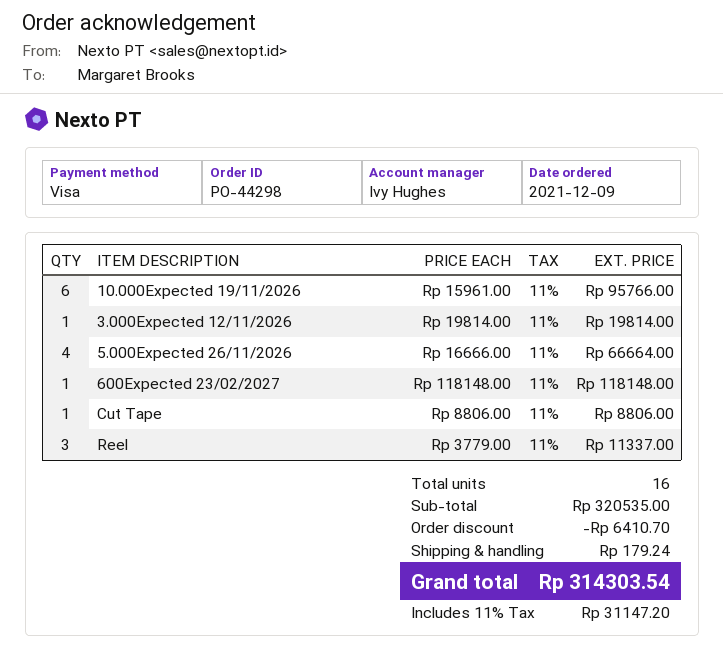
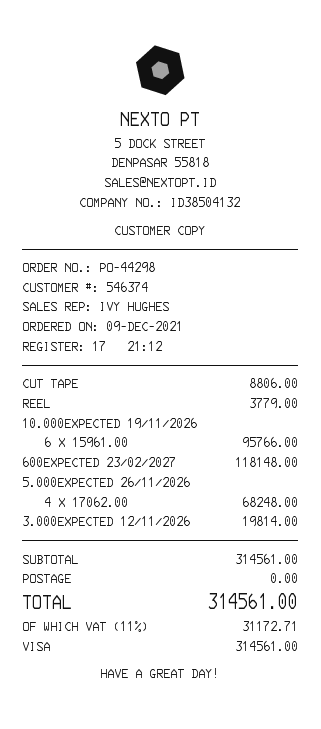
5.000Expected 26/11/2026: 4 x 16666.00 = 66664.00 -> 4 x 17062.00 = 68248.00
Reel: 3 x 3779.00 = 11337.00 -> 1 x 3779.00 = 3779.00
subtotal: 320535.00 -> 314561.00
discount: 6410.70 -> none
shipping: 179.24 -> 0.00
tax: 11% = 31147.20 -> 11% = 31172.71
total: 314303.54 -> 314561.00

